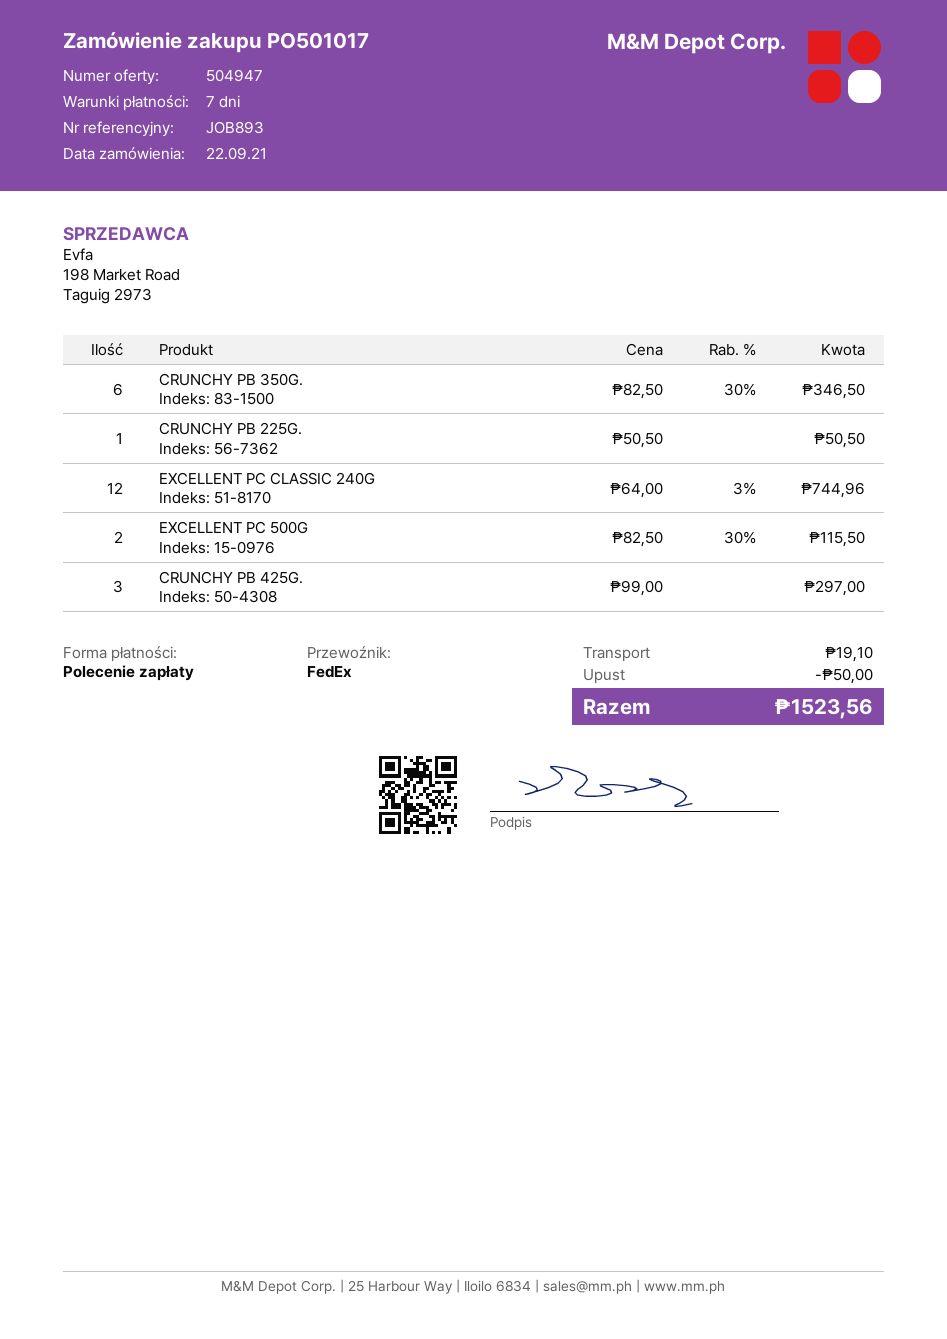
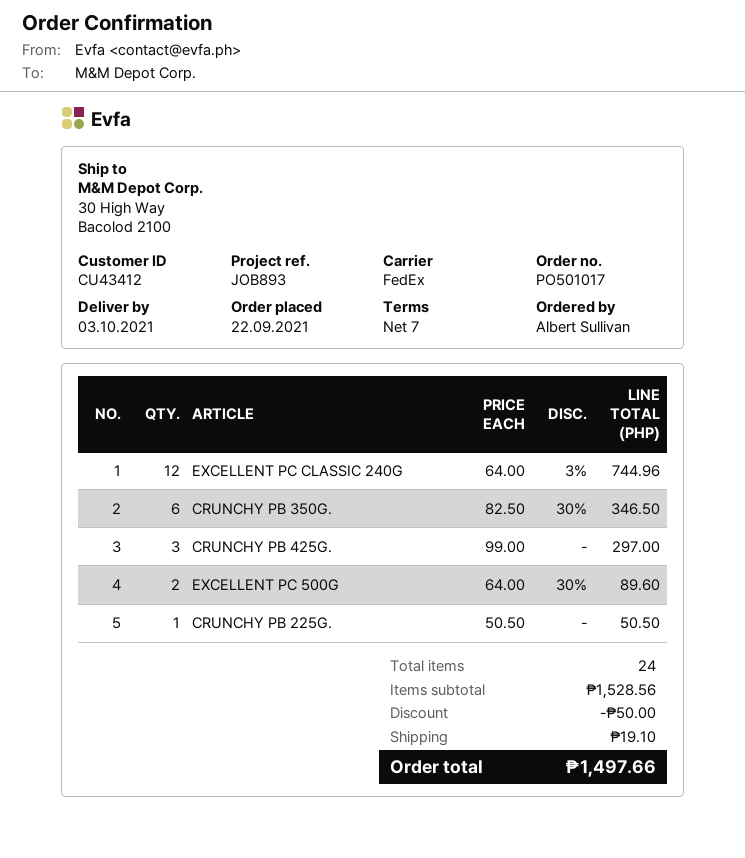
EXCELLENT PC 500G: 2 x 82.50 - 30% = 115.50 -> 2 x 64.00 - 30% = 89.60
total: 1523.56 -> 1497.66

